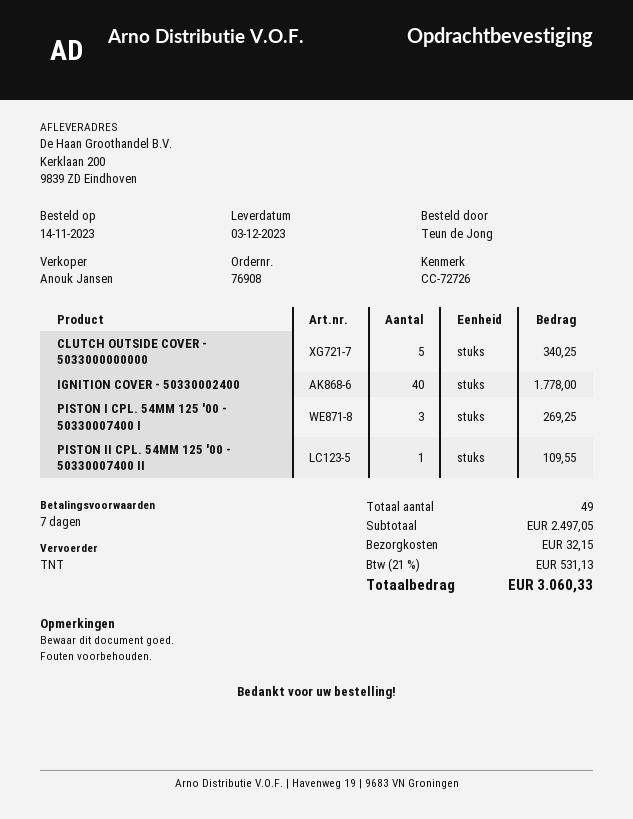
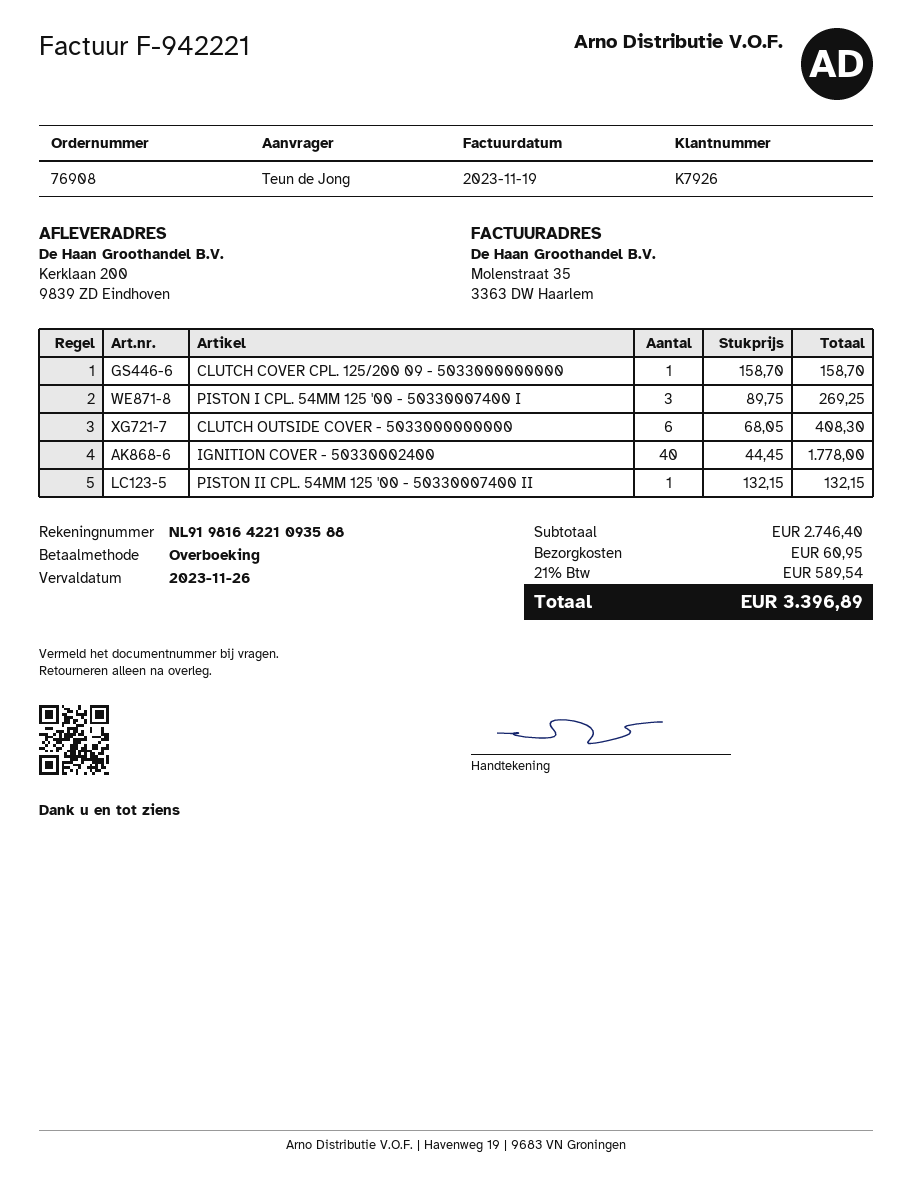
CLUTCH OUTSIDE COVER - 5033000000000: 5 for 340.25 -> 6 for 408.30
PISTON II CPL. 54MM 125 '00 - 50330007400 II: 1 for 109.55 -> 1 for 132.15
CLUTCH COVER CPL. 125/200 09 - 5033000000000: none -> 1 for 158.70
subtotal: 2497.05 -> 2746.40
shipping: 32.15 -> 60.95
tax: 21% = 531.13 -> 21% = 589.54
total: 3060.33 -> 3396.89

